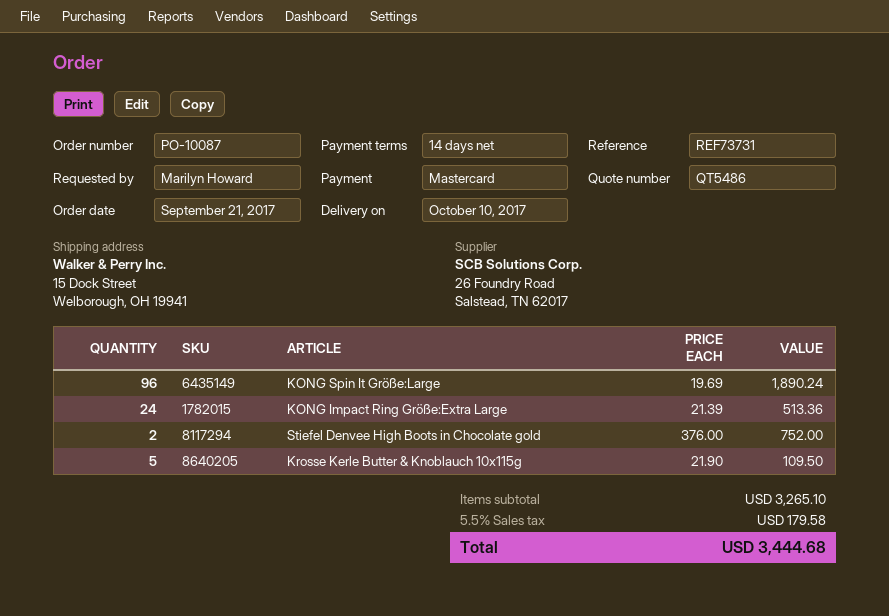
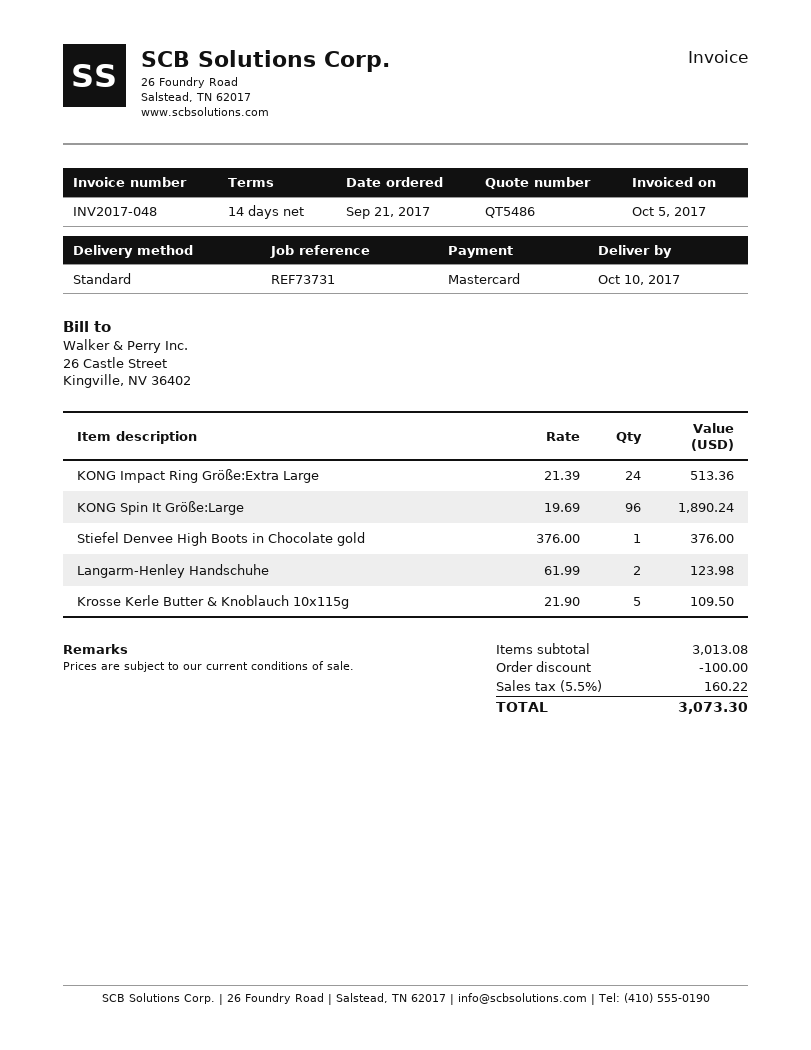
Stiefel Denvee High Boots in Chocolate gold: 2 x 376.00 = 752.00 -> 1 x 376.00 = 376.00
Langarm-Henley Handschuhe: none -> 2 x 61.99 = 123.98
subtotal: 3265.10 -> 3013.08
discount: none -> 100.00
tax: 5.5% = 179.58 -> 5.5% = 160.22
total: 3444.68 -> 3073.30

